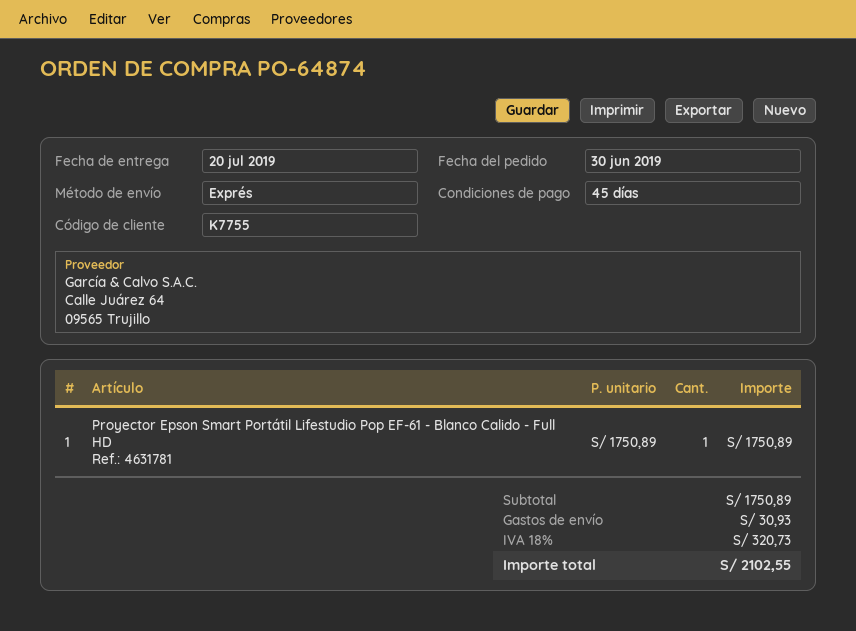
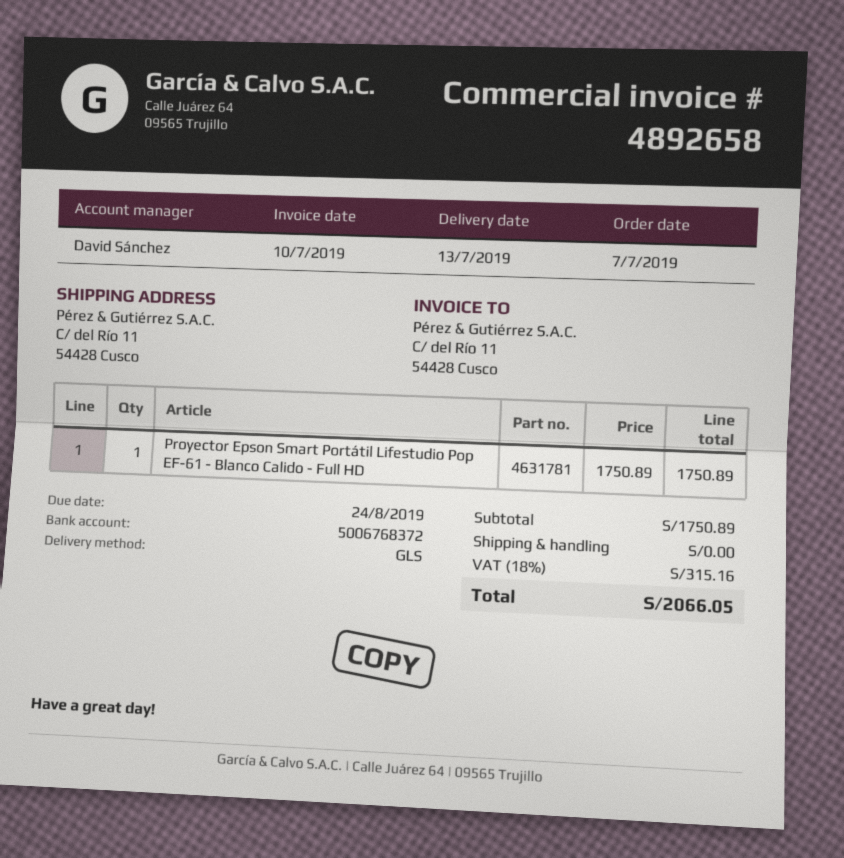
order date: 2019-06-30 -> 2019-07-07
delivery date: 2019-07-20 -> 2019-07-13
shipping method: express -> GLS
shipping: 30.93 -> 0.00
tax: 18% = 320.73 -> 18% = 315.16
total: 2102.55 -> 2066.05

